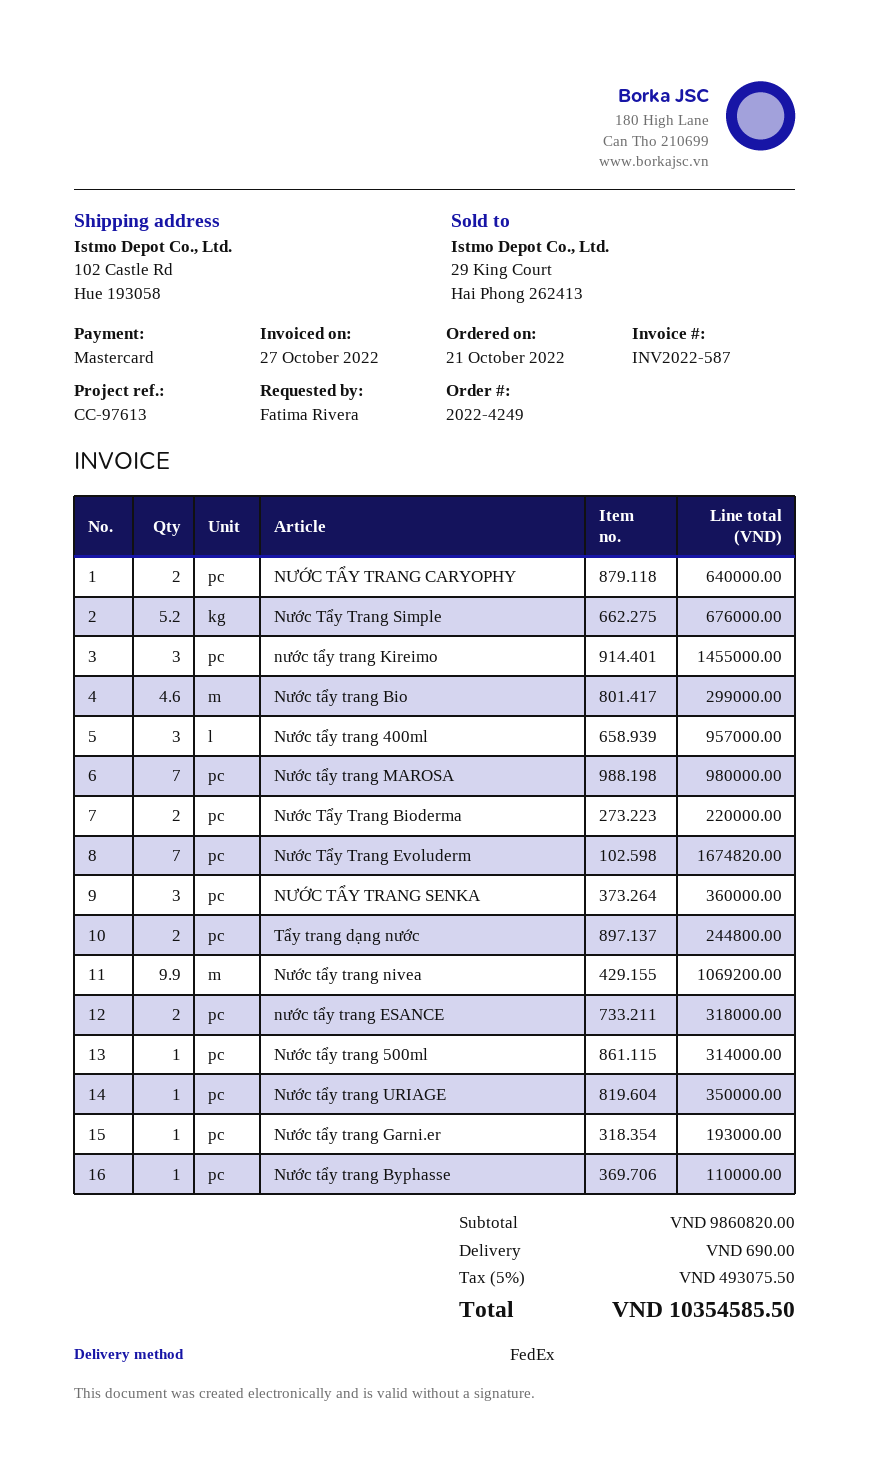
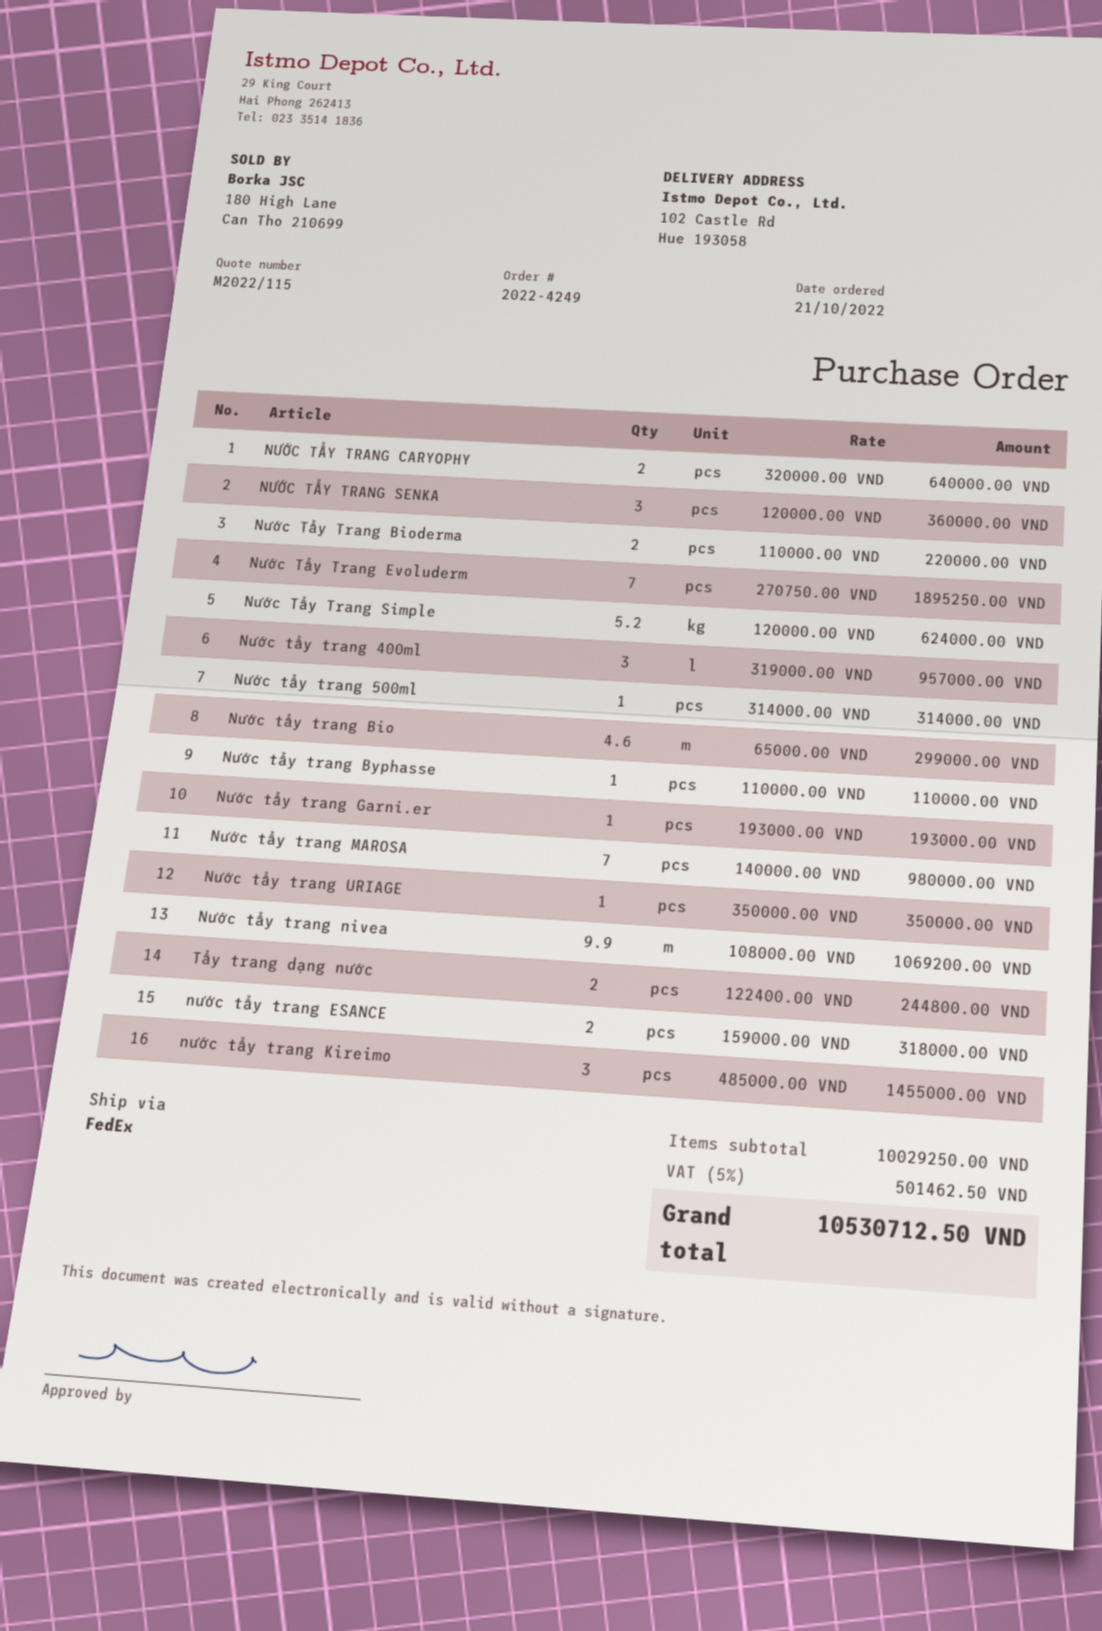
Nước Tẩy Trang Simple: 5.2 for 676000.00 -> 5.2 for 624000.00
Nước Tẩy Trang Evoluderm: 7 for 1674820.00 -> 7 for 1895250.00
subtotal: 9860820.00 -> 10029250.00
shipping: 690.00 -> none
tax: 5% = 493075.50 -> 5% = 501462.50
total: 10354585.50 -> 10530712.50

